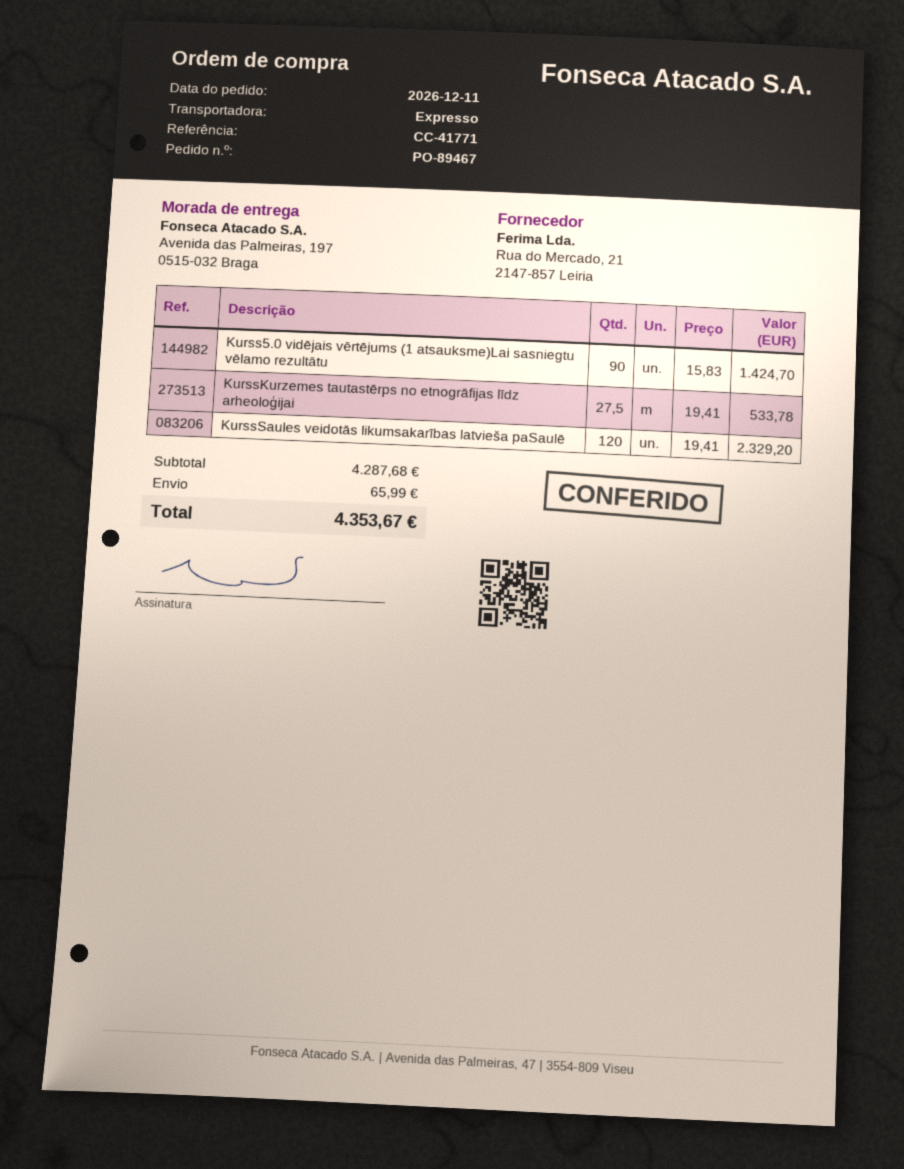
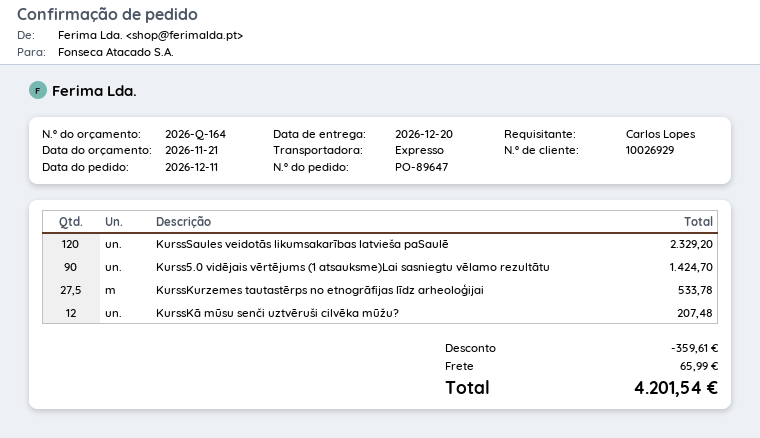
order number: PO-89467 -> PO-89647
KurssKā mūsu senči uztvēruši cilvēka mūžu?: none -> 12 for 207.48
discount: none -> 359.61
total: 4353.67 -> 4201.54

